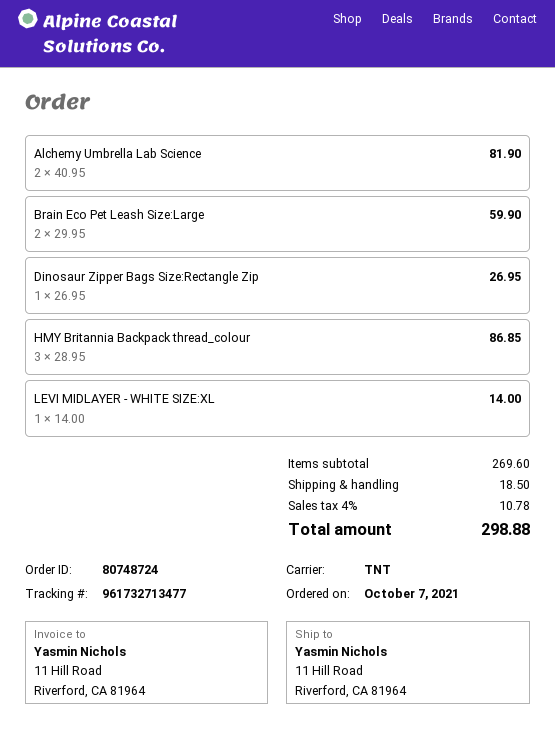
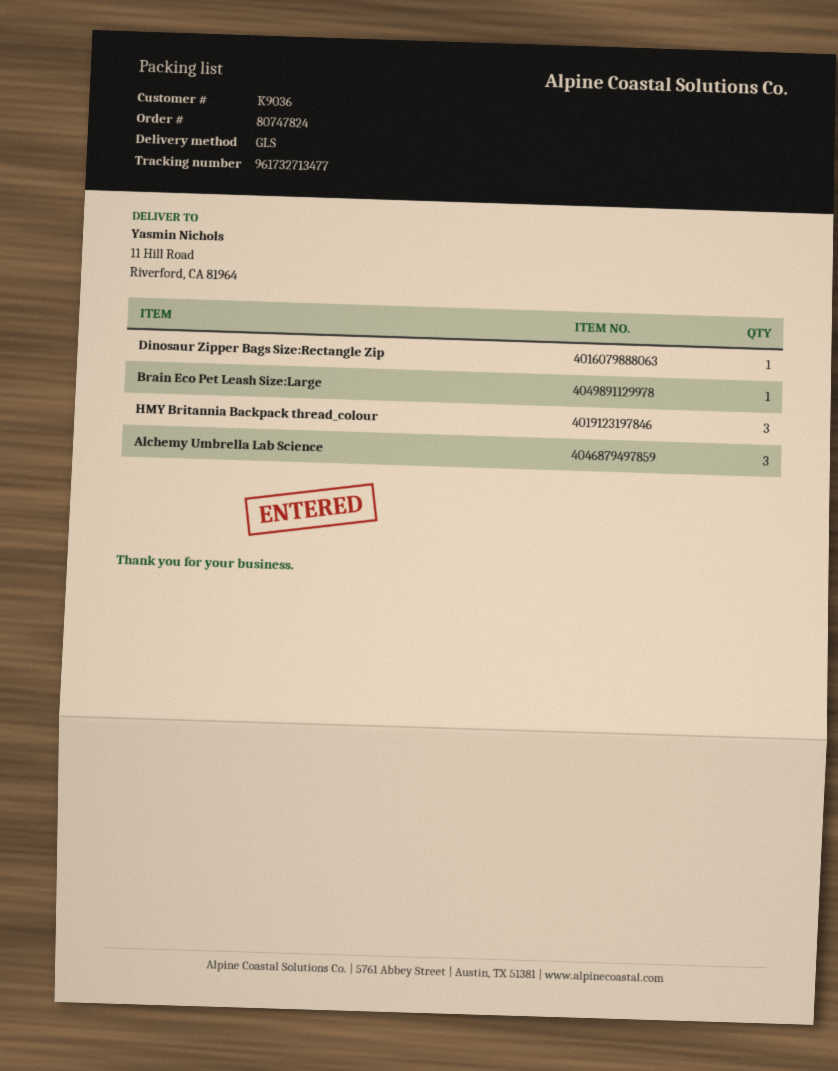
order number: 80748724 -> 80747824
shipping method: TNT -> GLS
Alchemy Umbrella Lab Science: 2 -> 3
Brain Eco Pet Leash Size:Large: 2 -> 1
LEVI MIDLAYER - WHITE SIZE:XL: 1 -> none

